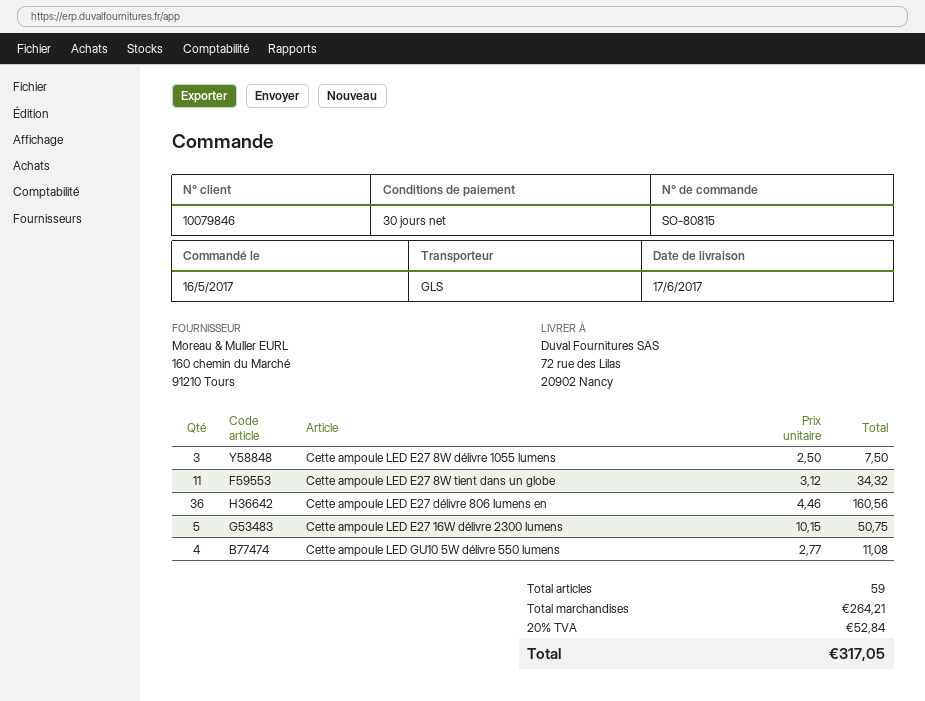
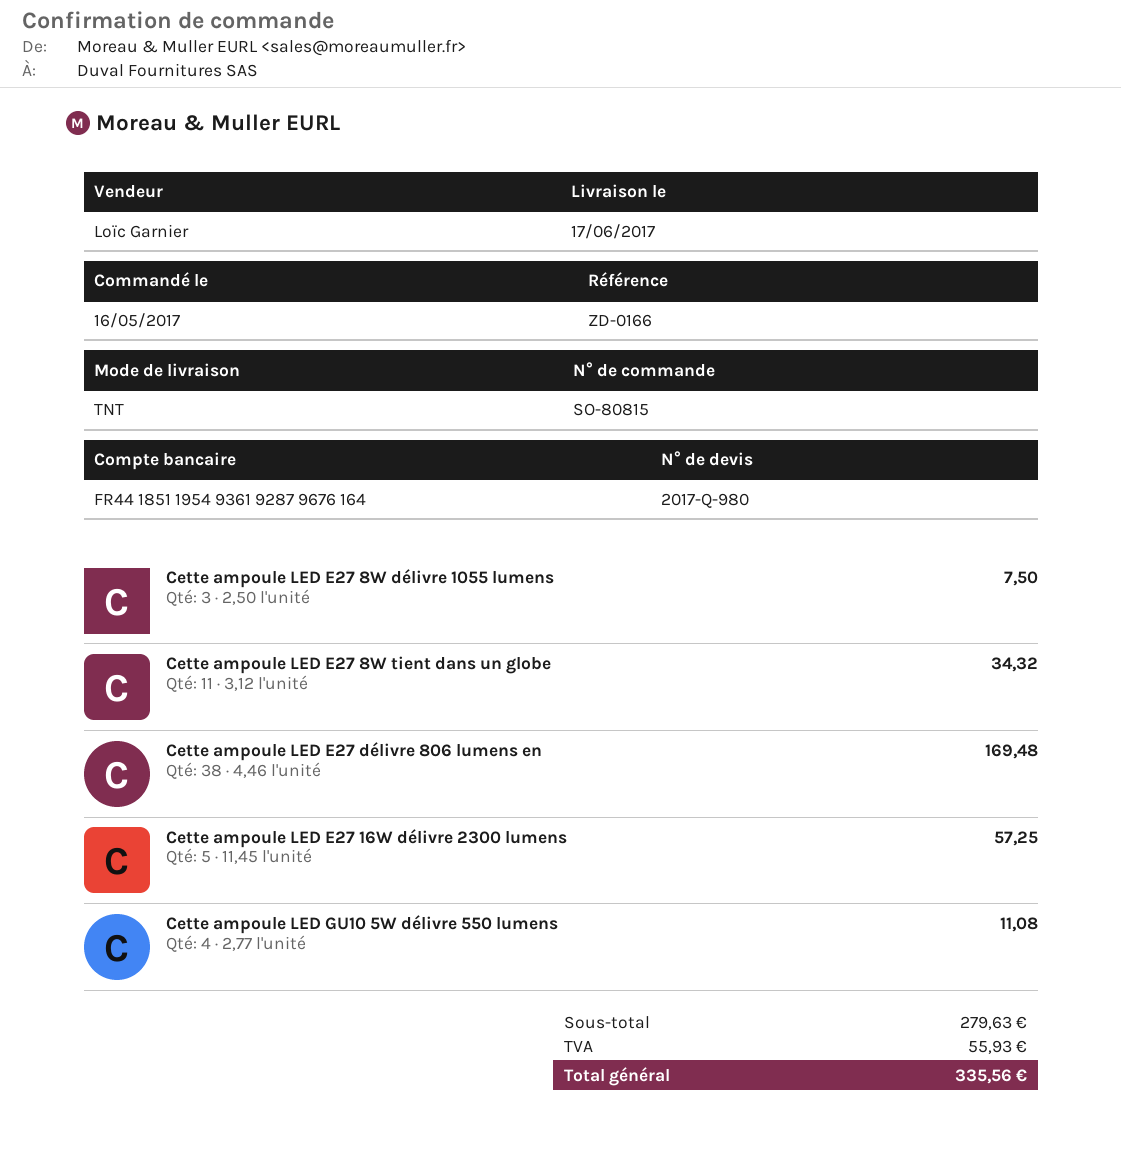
shipping method: GLS -> TNT
Cette ampoule LED E27 délivre 806 lumens en: 36 x 4.46 = 160.56 -> 38 x 4.46 = 169.48
Cette ampoule LED E27 16W délivre 2300 lumens: 5 x 10.15 = 50.75 -> 5 x 11.45 = 57.25
subtotal: 264.21 -> 279.63
tax: 52.84 -> 55.93
total: 317.05 -> 335.56

